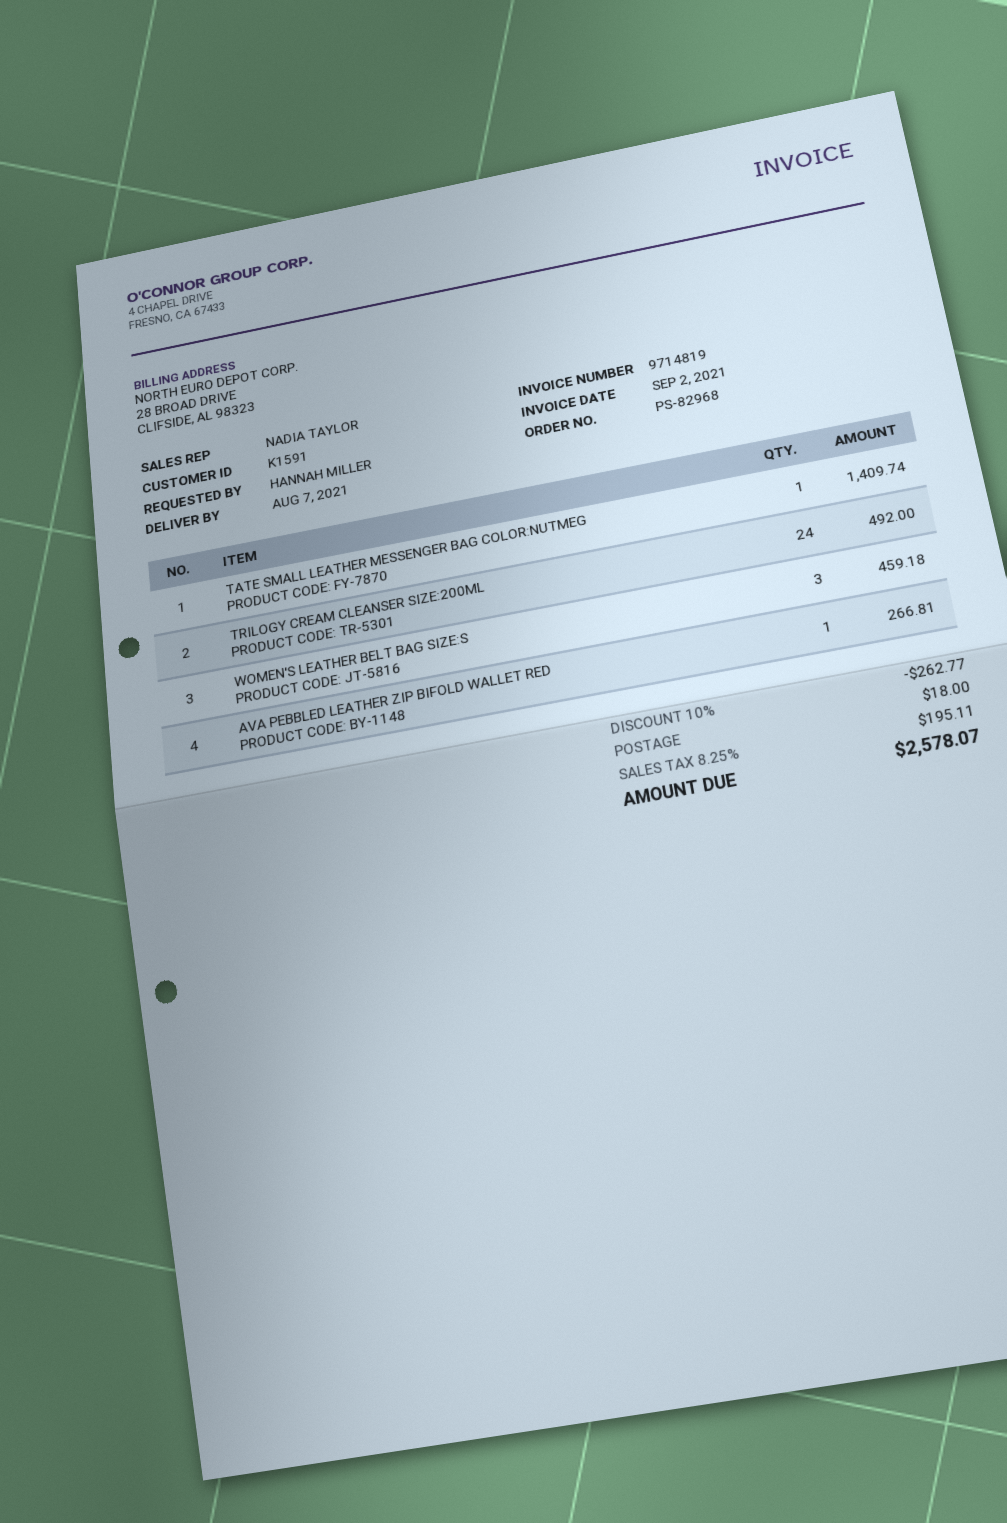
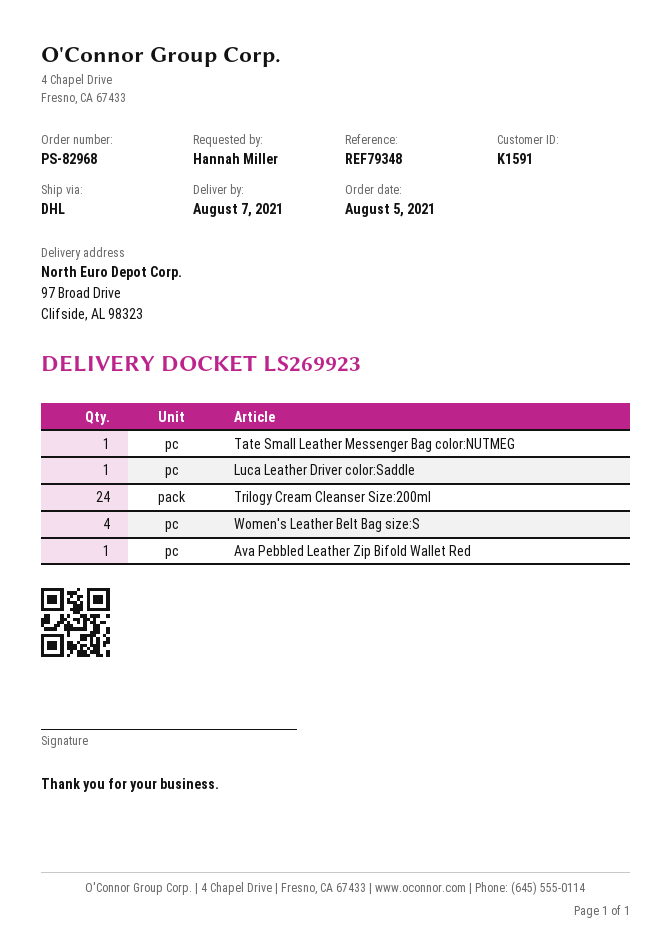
WOMEN'S LEATHER BELT BAG SIZE:S: 3 -> 4
Luca Leather Driver color:Saddle: none -> 1

